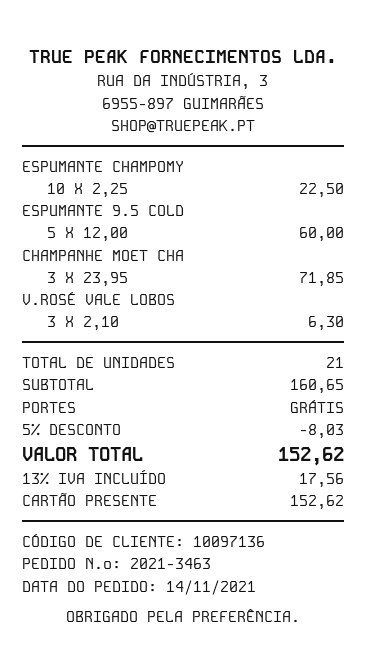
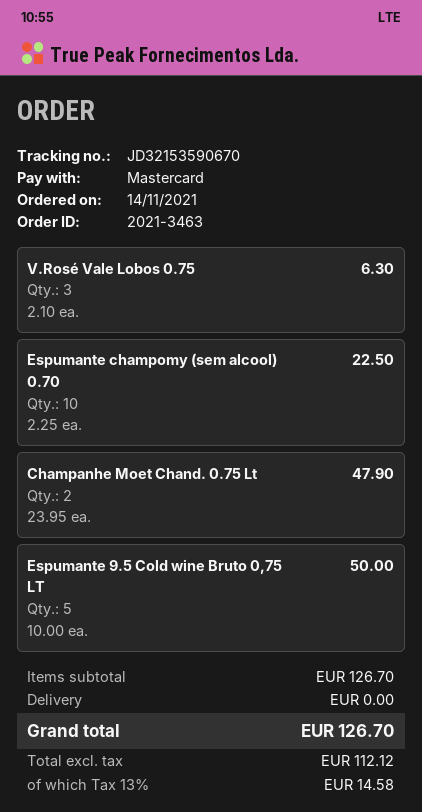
payment method: gift card -> Mastercard
ESPUMANTE 9.5 COLD: 5 x 12.00 = 60.00 -> 5 x 10.00 = 50.00
CHAMPANHE MOET CHA: 3 x 23.95 = 71.85 -> 2 x 23.95 = 47.90
subtotal: 160.65 -> 126.70
discount: 5% = 8.03 -> none
tax: 13% = 17.56 -> 13% = 14.58
total: 152.62 -> 126.70

